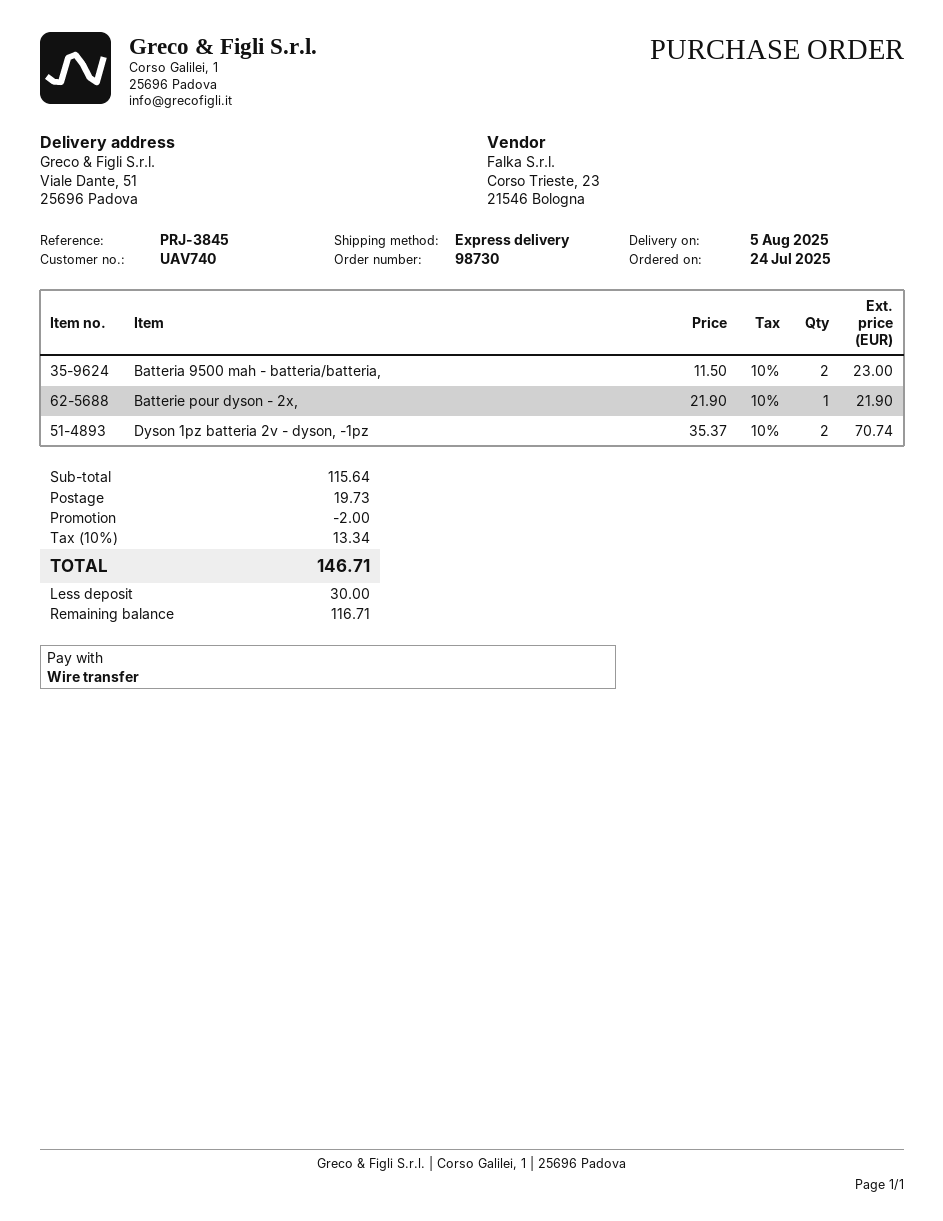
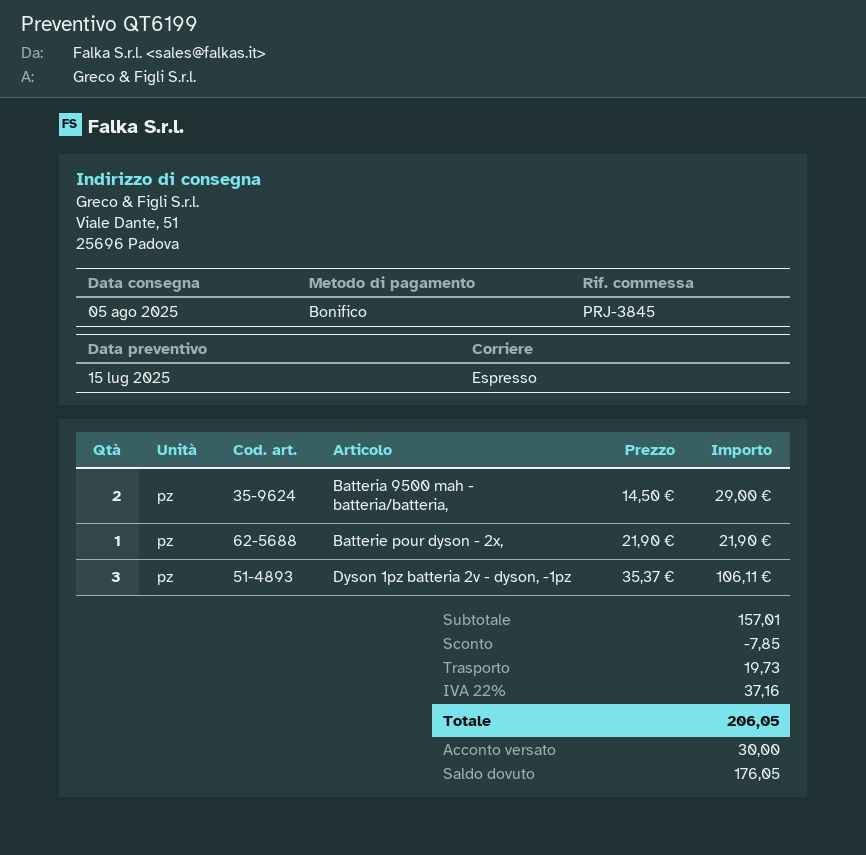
Batteria 9500 mah - batteria/batteria,: 2 x 11.50 = 23.00 -> 2 x 14.50 = 29.00
Dyson 1pz batteria 2v - dyson, -1pz: 2 x 35.37 = 70.74 -> 3 x 35.37 = 106.11
subtotal: 115.64 -> 157.01
discount: 2.00 -> 7.85
tax: 10% = 13.34 -> 22% = 37.16
total: 146.71 -> 206.05
balance: 116.71 -> 176.05

